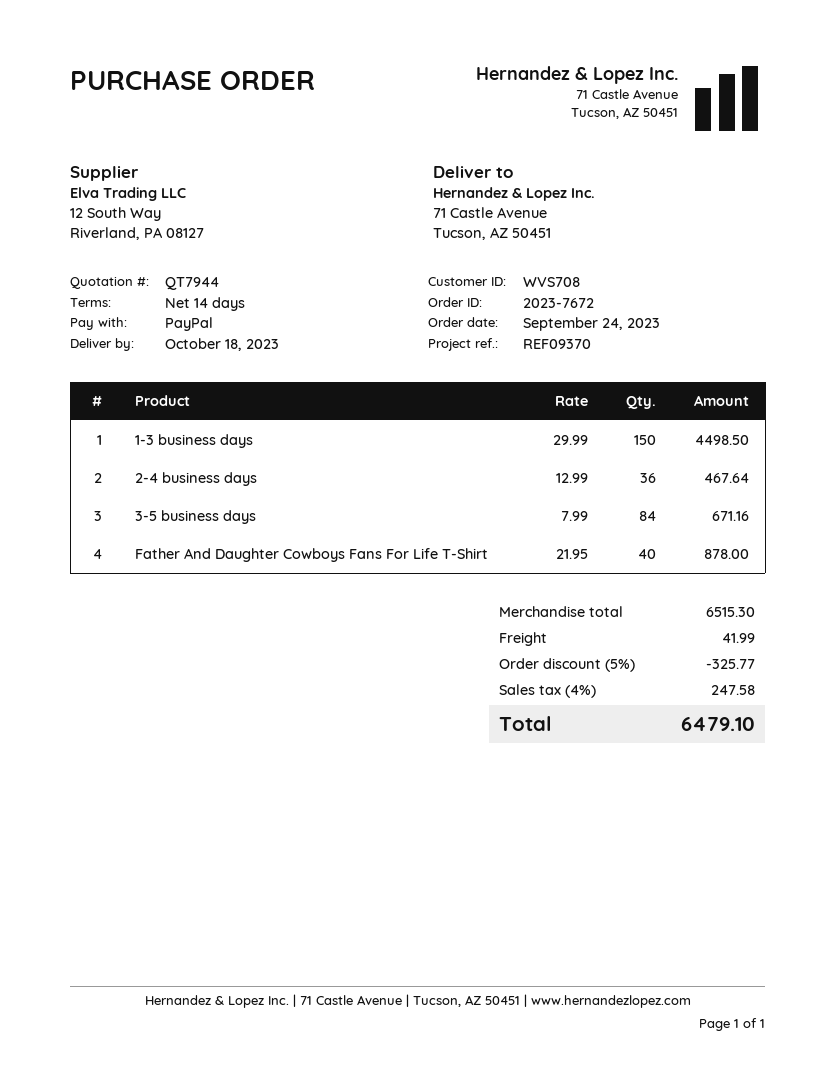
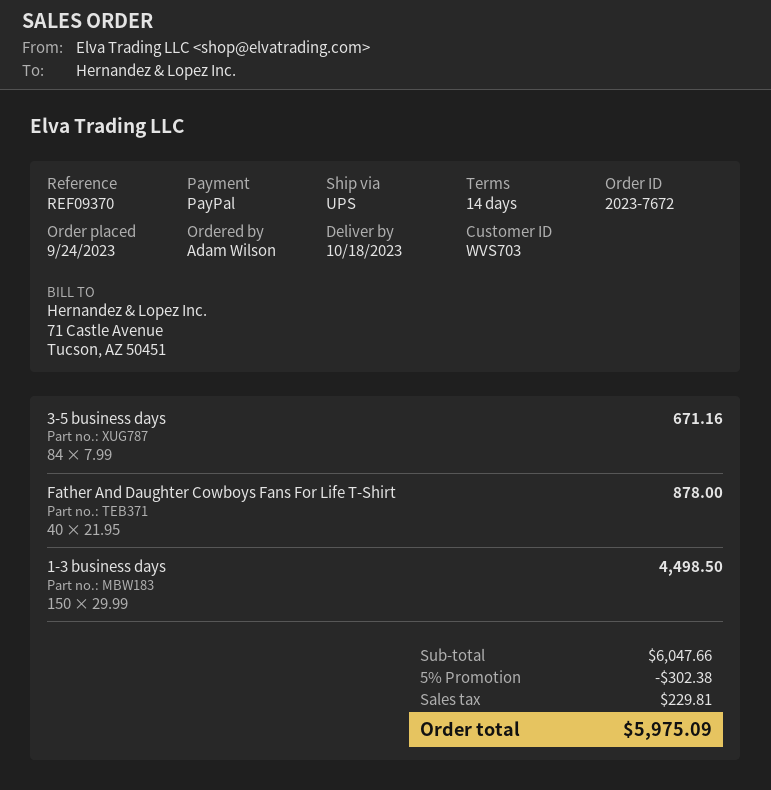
customer number: WVS708 -> WVS703
2-4 business days: 36 x 12.99 = 467.64 -> none
subtotal: 6515.30 -> 6047.66
discount: 5% = 325.77 -> 5% = 302.38
shipping: 41.99 -> none
tax: 247.58 -> 229.81
total: 6479.10 -> 5975.09

